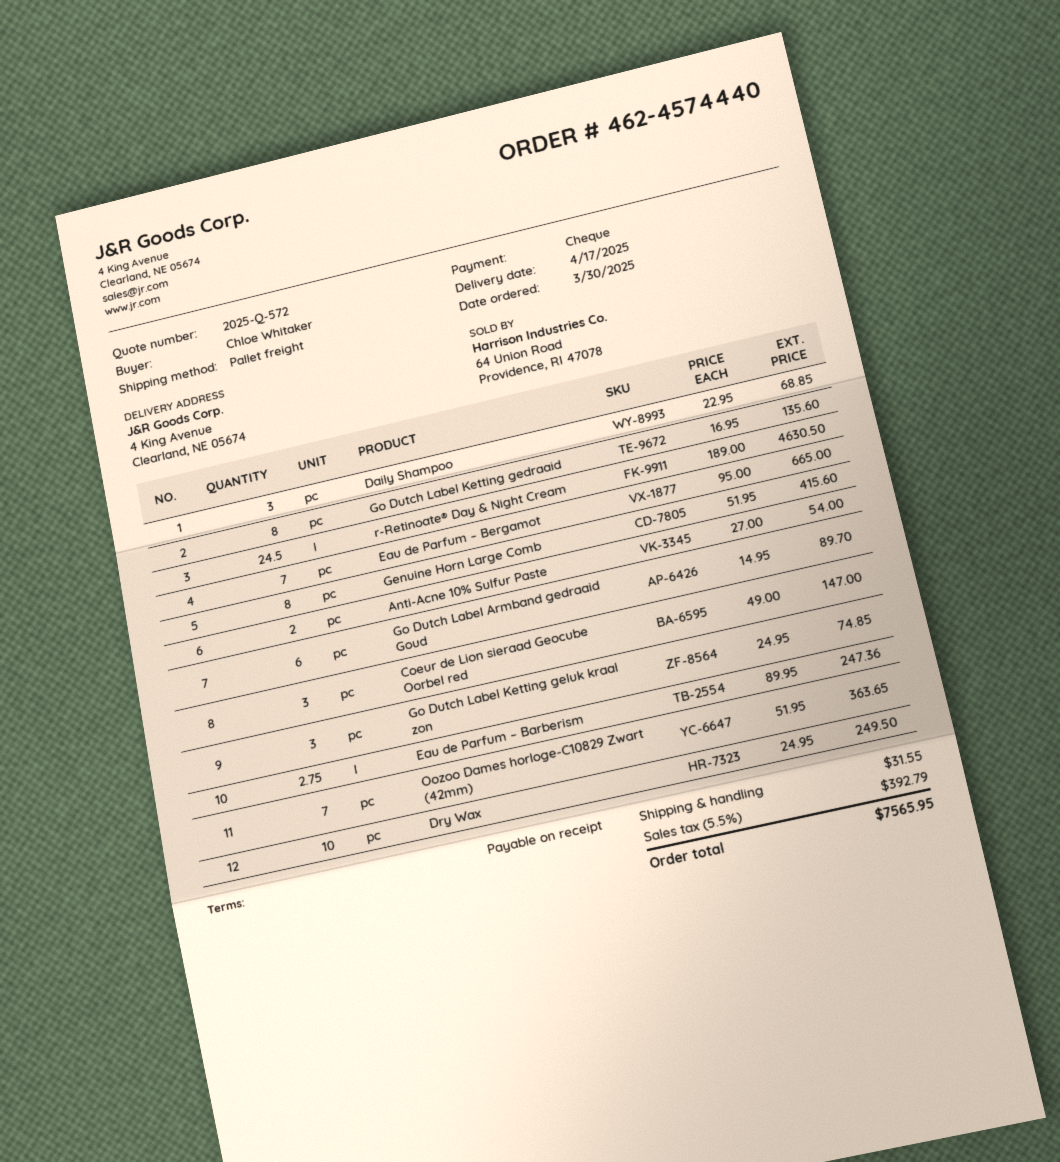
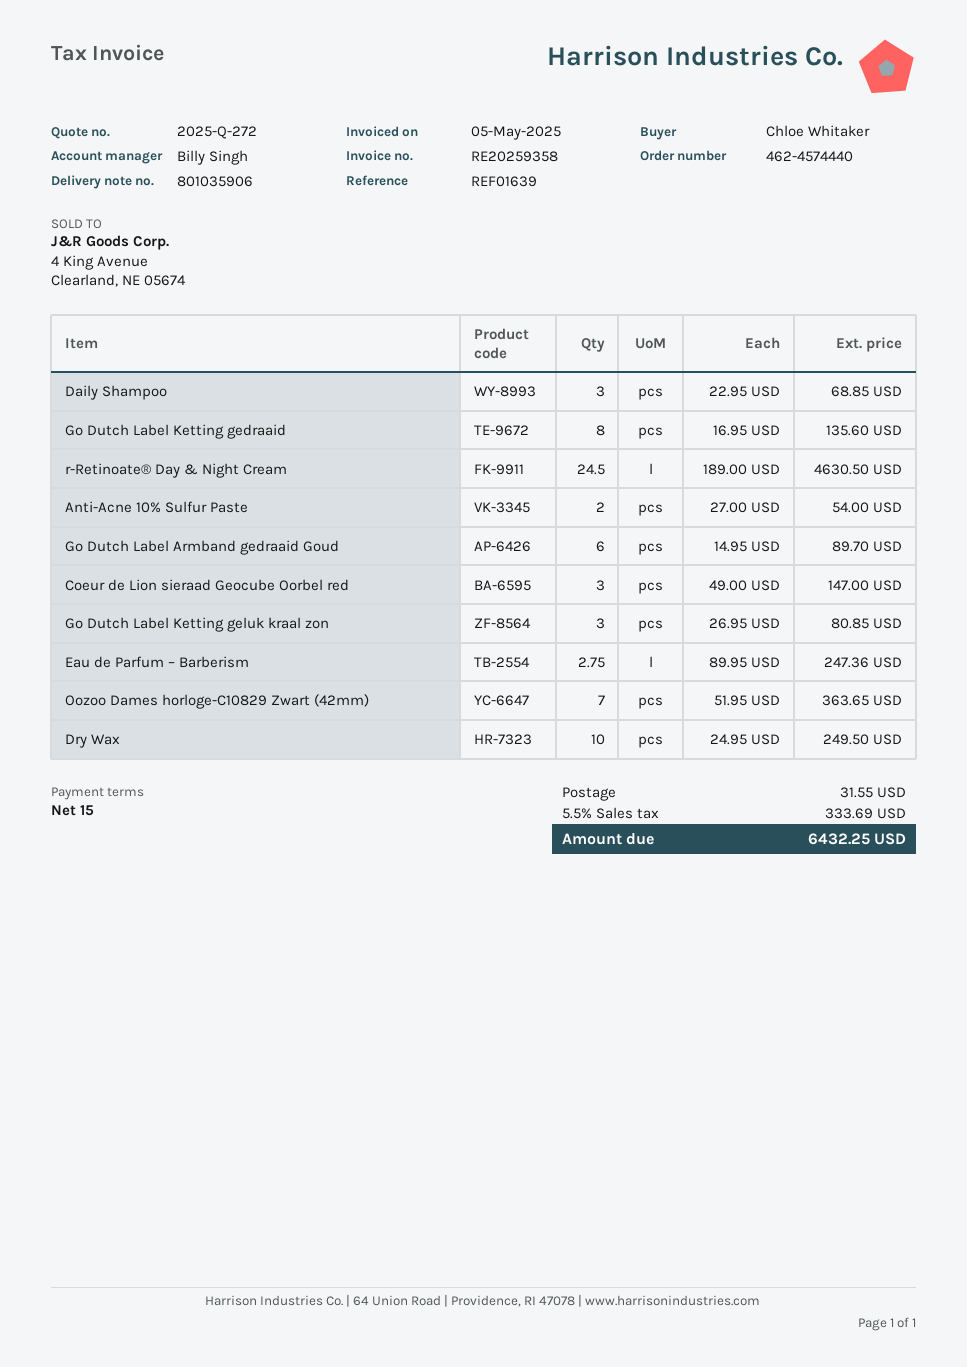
quote number: 2025-Q-572 -> 2025-Q-272
payment terms: on receipt -> 15 days
Eau de Parfum – Bergamot: 7 x 95.00 = 665.00 -> none
Genuine Horn Large Comb: 8 x 51.95 = 415.60 -> none
Go Dutch Label Ketting geluk kraal zon: 3 x 24.95 = 74.85 -> 3 x 26.95 = 80.85
tax: 5.5% = 392.79 -> 5.5% = 333.69
total: 7565.95 -> 6432.25

